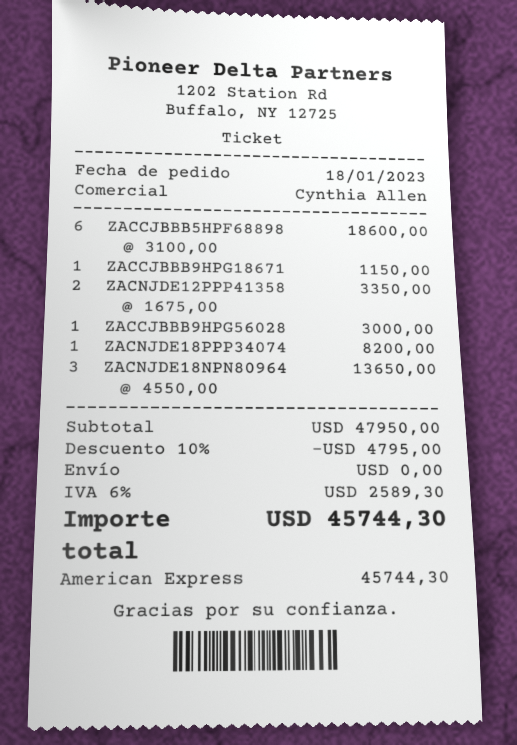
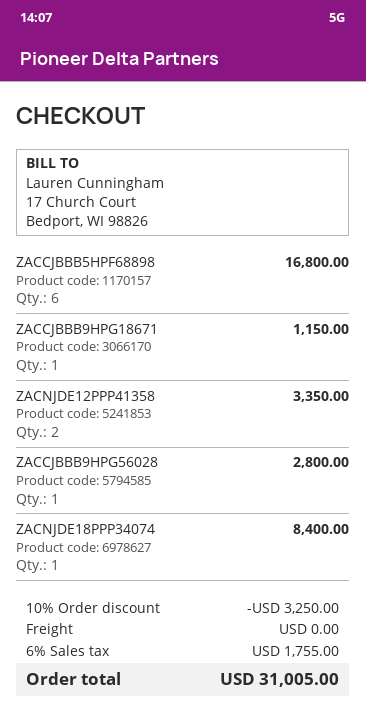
ZACCJBBB5HPF68898: 6 for 18600.00 -> 6 for 16800.00
ZACCJBBB9HPG56028: 1 for 3000.00 -> 1 for 2800.00
ZACNJDE18PPP34074: 1 for 8200.00 -> 1 for 8400.00
ZACNJDE18NPN80964: 3 for 13650.00 -> none
discount: 10% = 4795.00 -> 10% = 3250.00
tax: 6% = 2589.30 -> 6% = 1755.00
total: 45744.30 -> 31005.00

